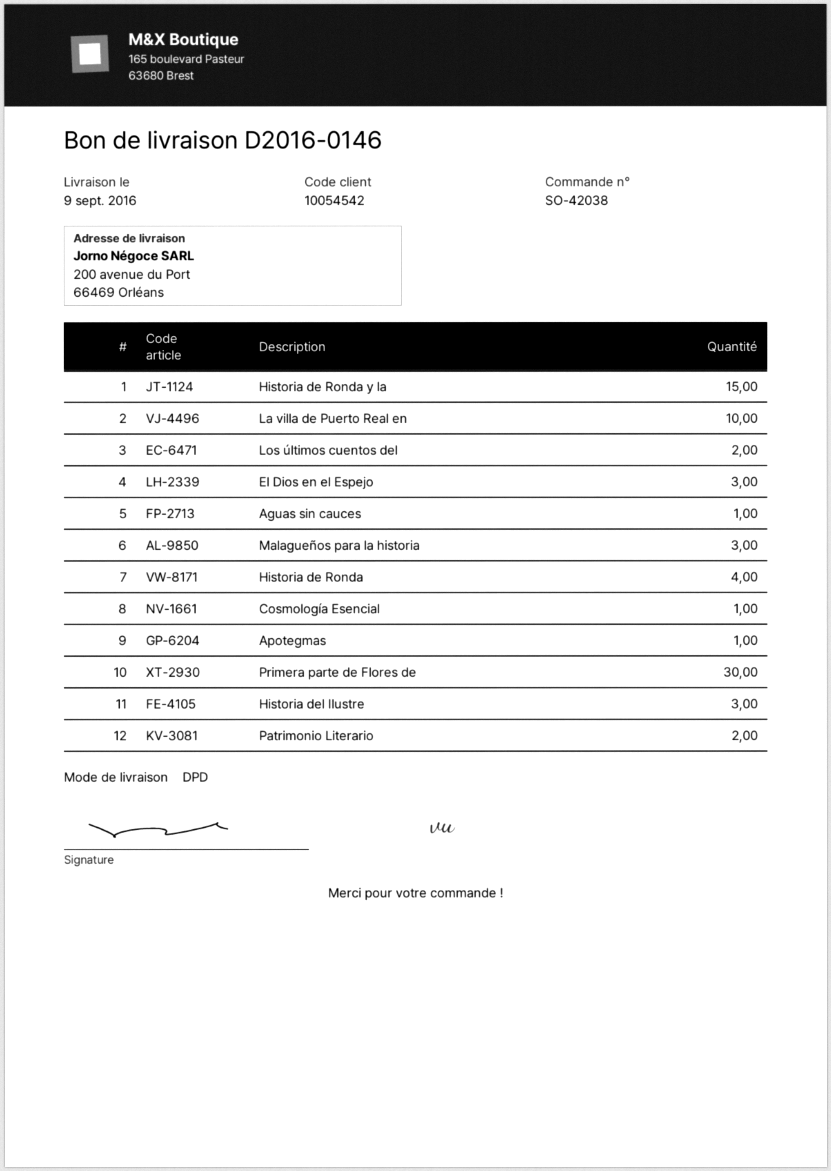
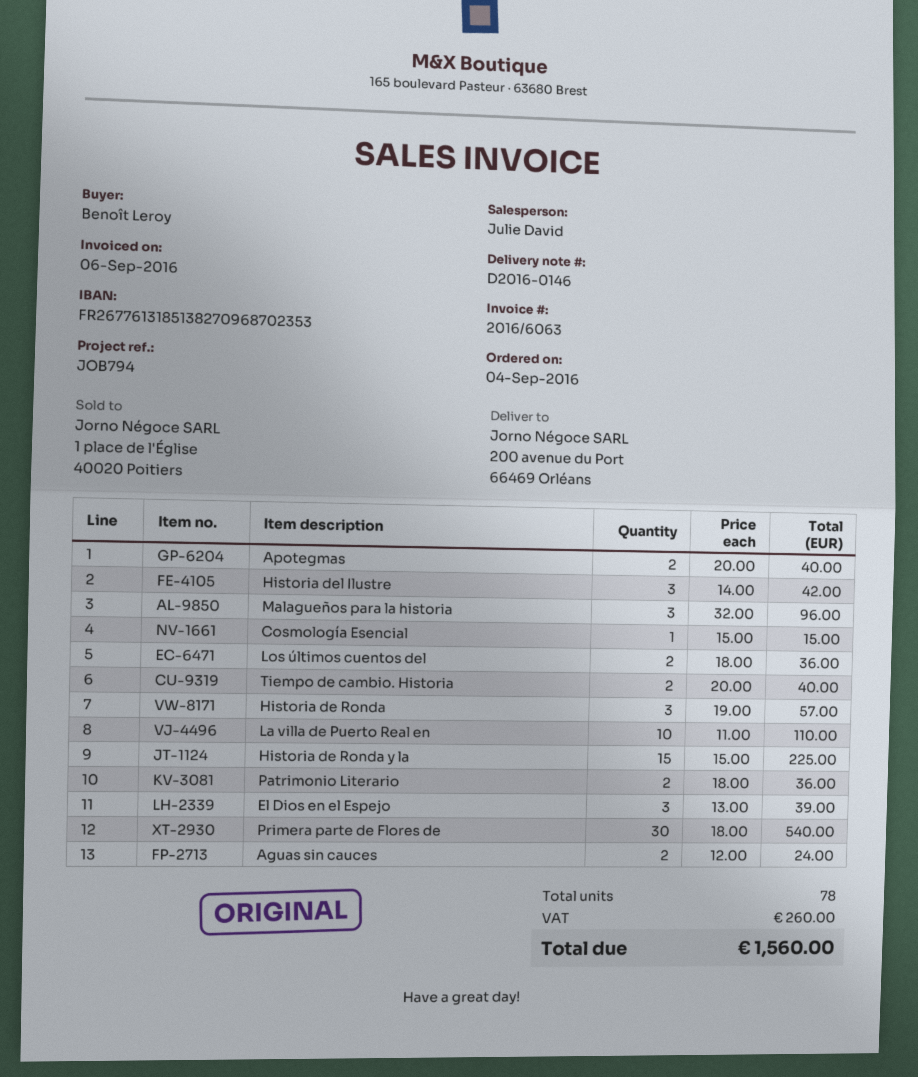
Aguas sin cauces: 1 -> 2
Historia de Ronda: 4 -> 3
Apotegmas: 1 -> 2
Tiempo de cambio. Historia: none -> 2

